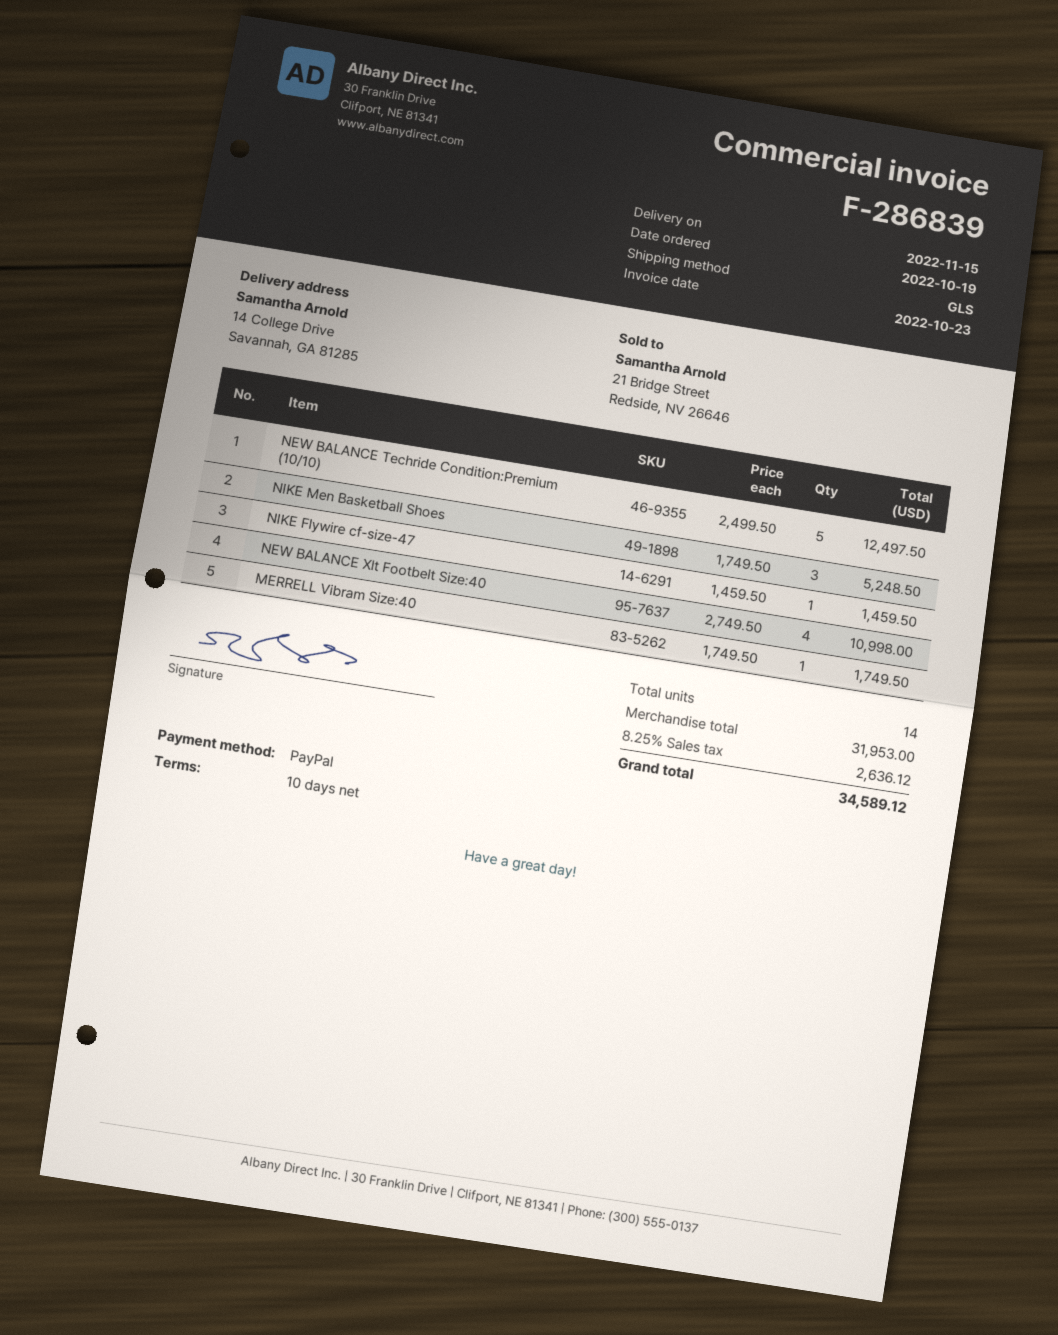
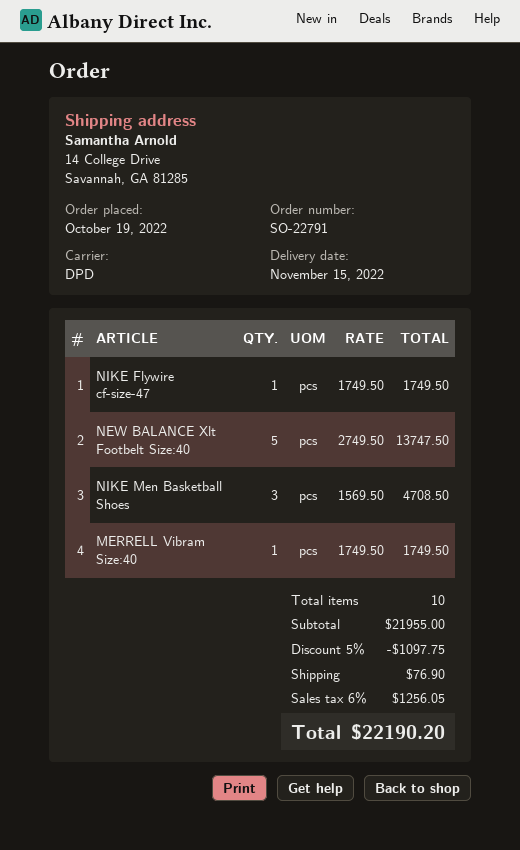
shipping method: GLS -> DPD
NEW BALANCE Techride Condition:Premium (10/10): 5 x 2499.50 = 12497.50 -> none
NIKE Men Basketball Shoes: 3 x 1749.50 = 5248.50 -> 3 x 1569.50 = 4708.50
NIKE Flywire cf-size-47: 1 x 1459.50 = 1459.50 -> 1 x 1749.50 = 1749.50
NEW BALANCE Xlt Footbelt Size:40: 4 x 2749.50 = 10998.00 -> 5 x 2749.50 = 13747.50
total quantity: 14 -> 10
subtotal: 31953.00 -> 21955.00
discount: none -> 5% = 1097.75
shipping: none -> 76.90
tax: 8.25% = 2636.12 -> 6% = 1256.05
total: 34589.12 -> 22190.20

